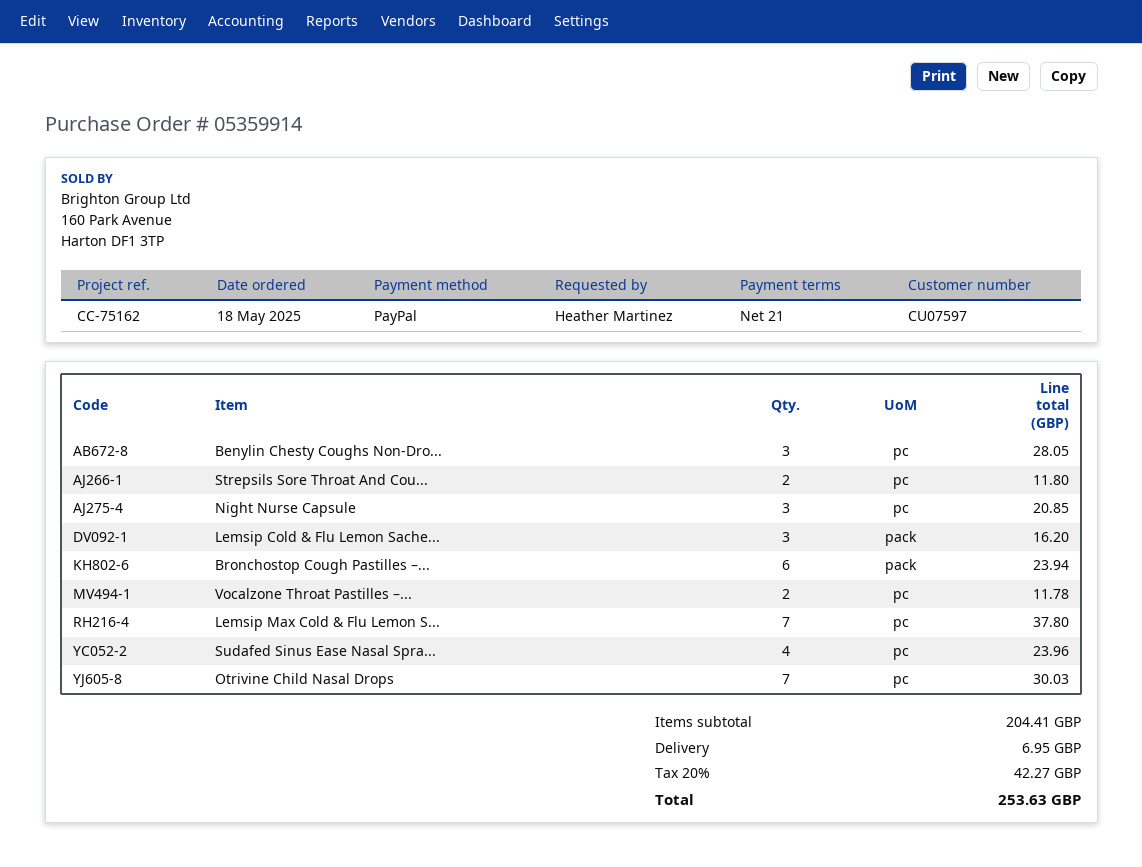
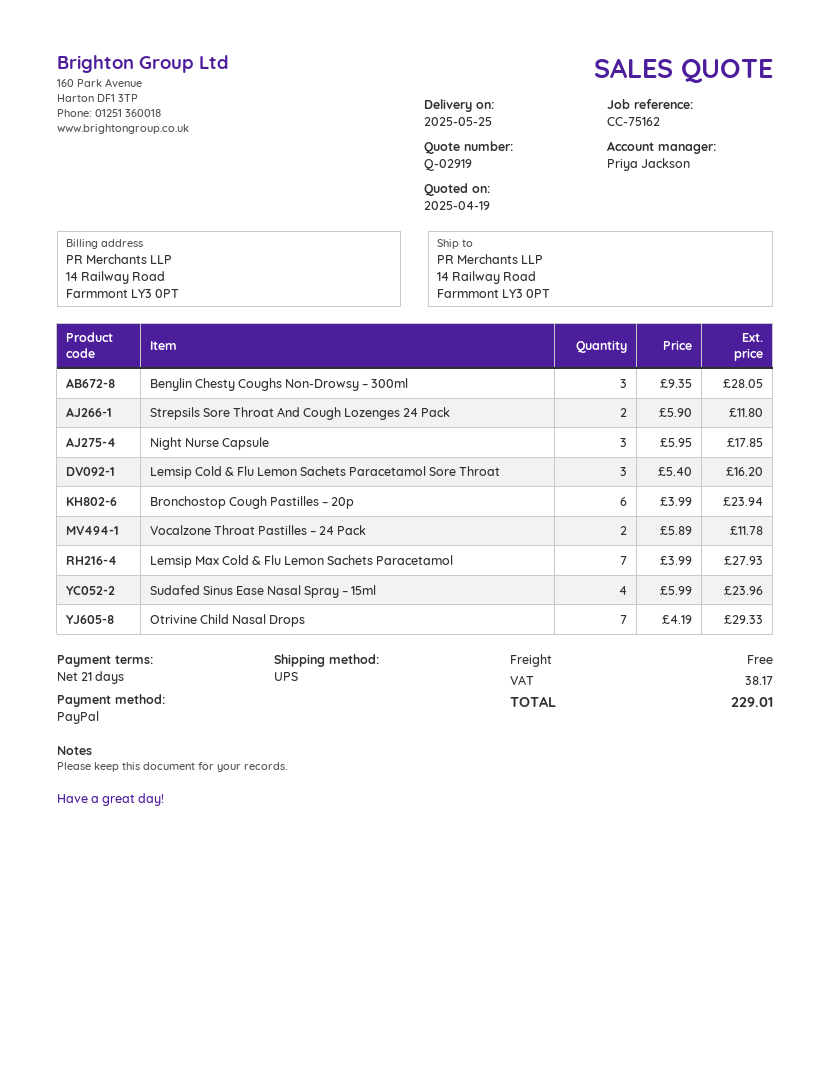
Night Nurse Capsule: 3 for 20.85 -> 3 for 17.85
Lemsip Max Cold & Flu Lemon S...: 7 for 37.80 -> 7 for 27.93
Otrivine Child Nasal Drops: 7 for 30.03 -> 7 for 29.33
shipping: 6.95 -> 0.00
tax: 42.27 -> 38.17
total: 253.63 -> 229.01

